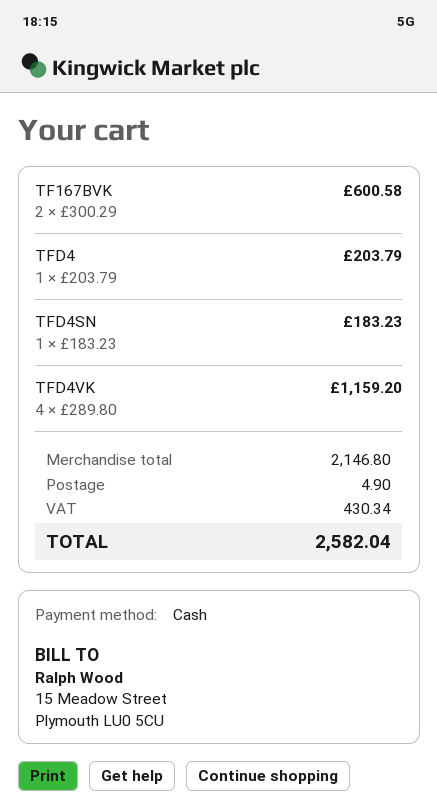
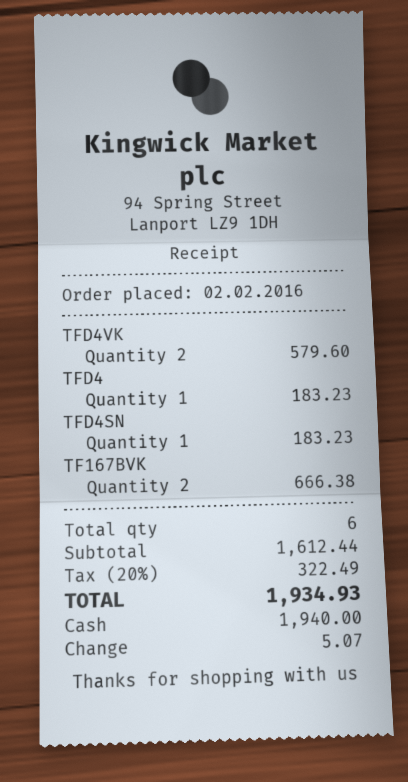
TF167BVK: 2 for 600.58 -> 2 for 666.38
TFD4: 1 for 203.79 -> 1 for 183.23
TFD4VK: 4 for 1159.20 -> 2 for 579.60
subtotal: 2146.80 -> 1612.44
shipping: 4.90 -> none
tax: 430.34 -> 322.49
total: 2582.04 -> 1934.93

